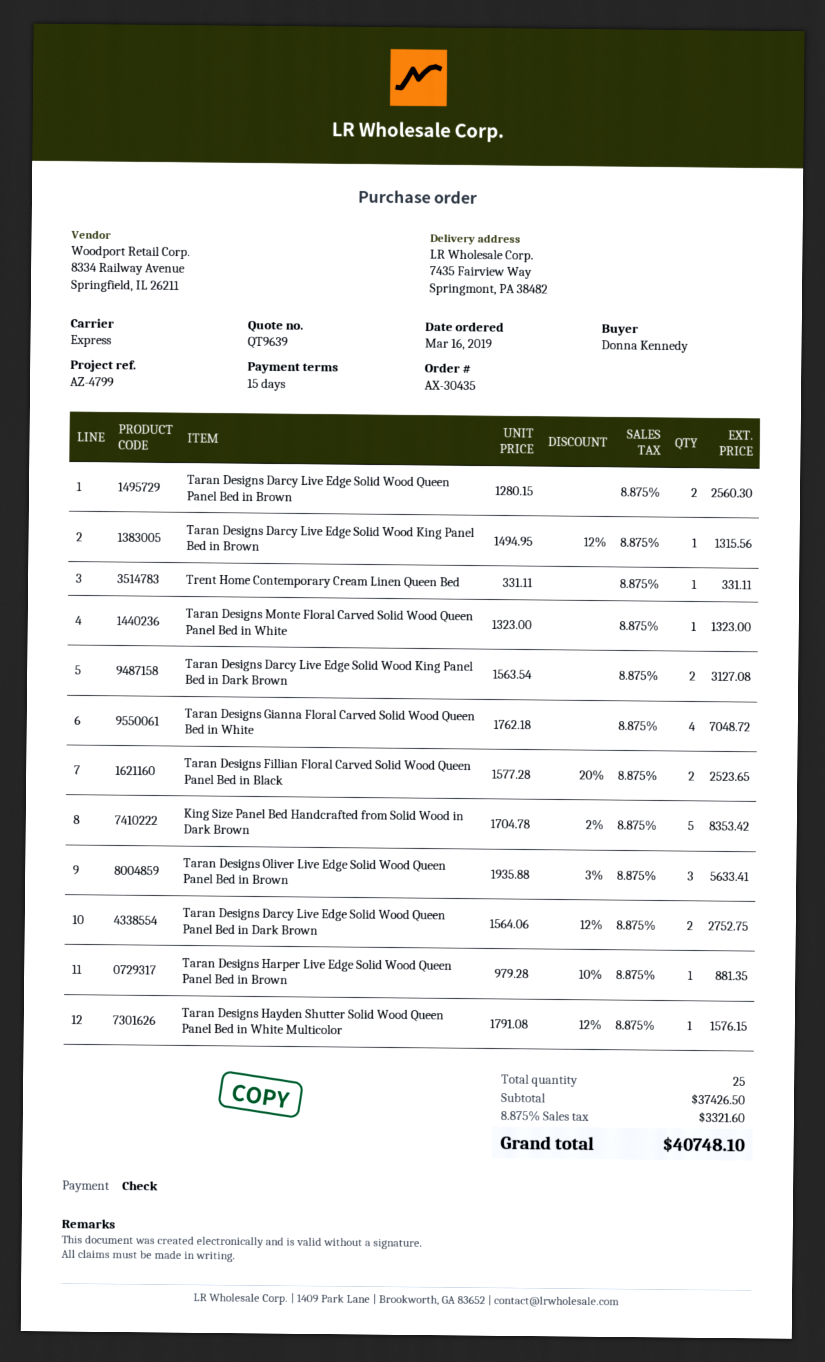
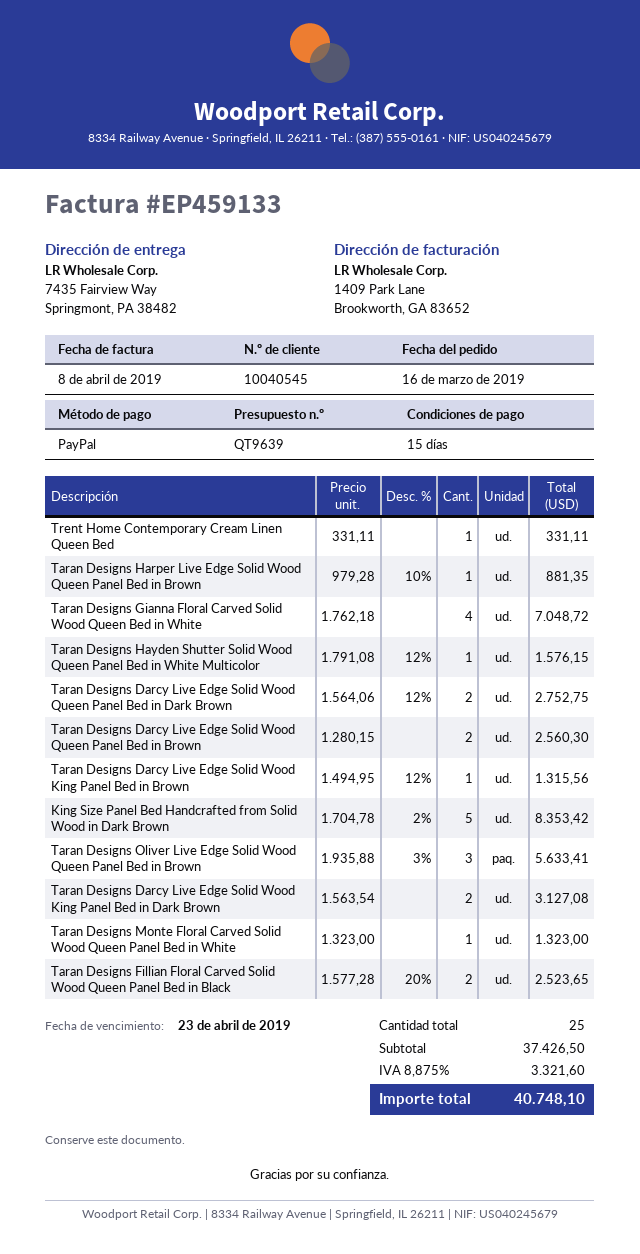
payment method: cheque -> PayPal

